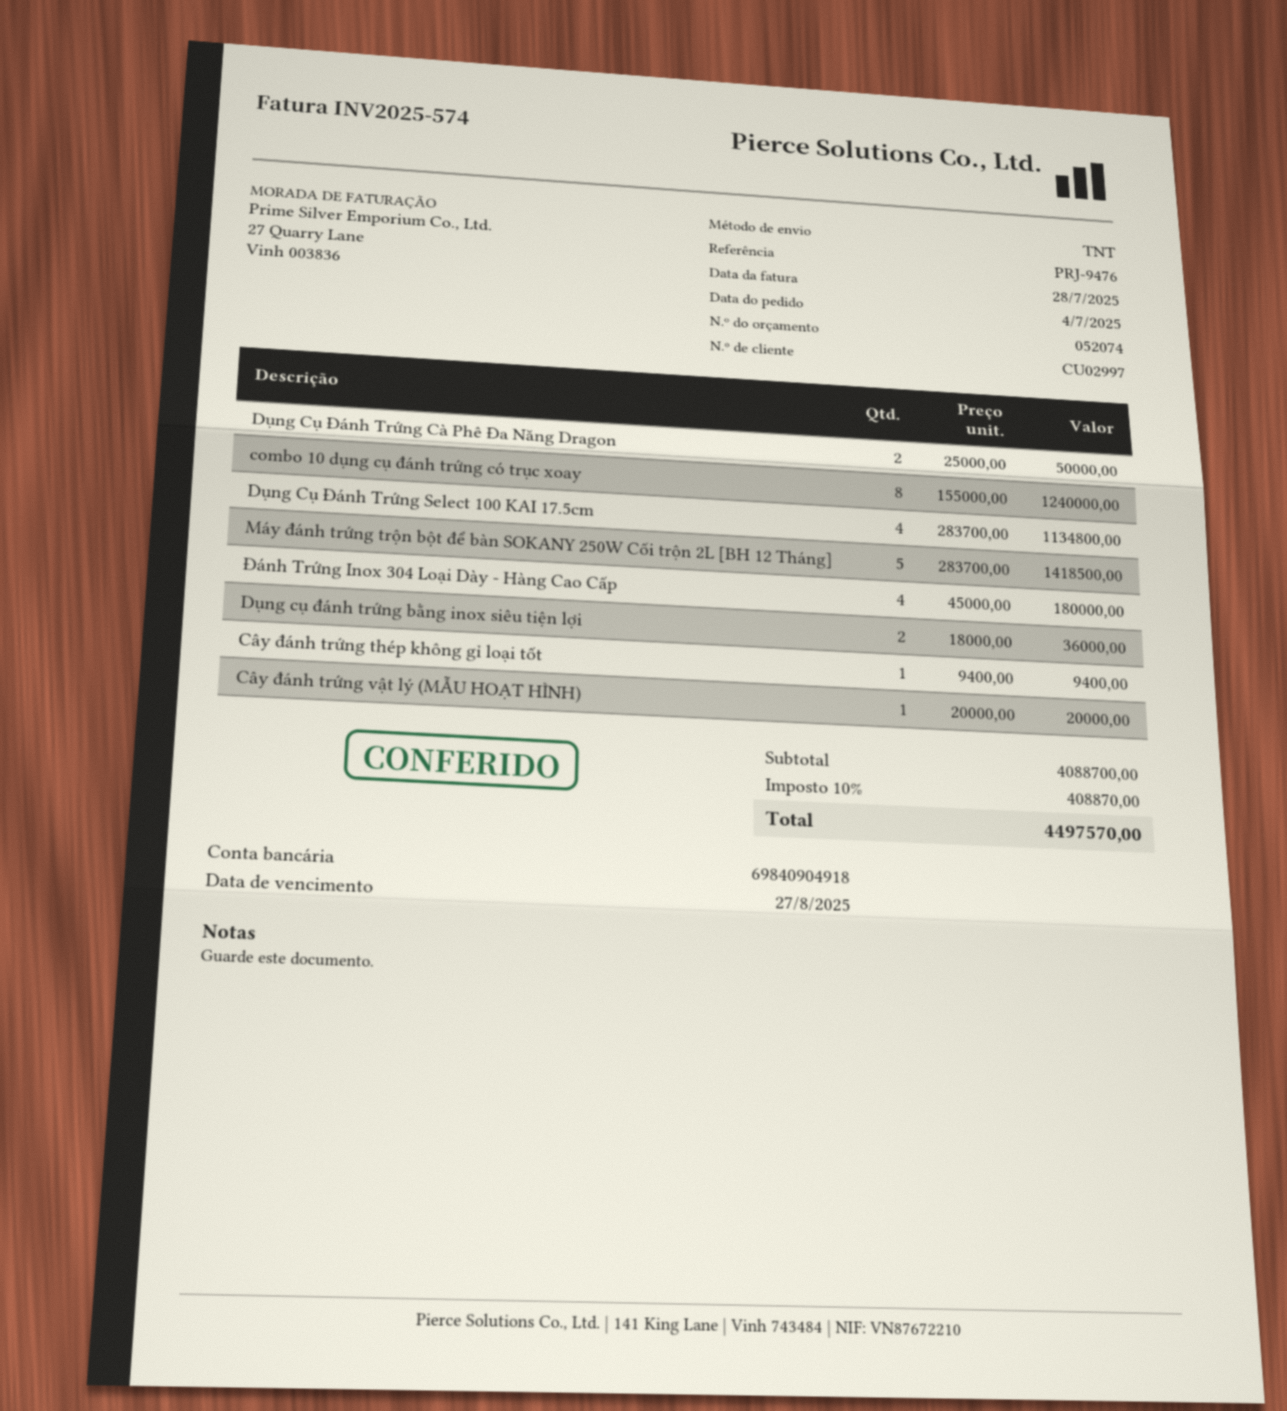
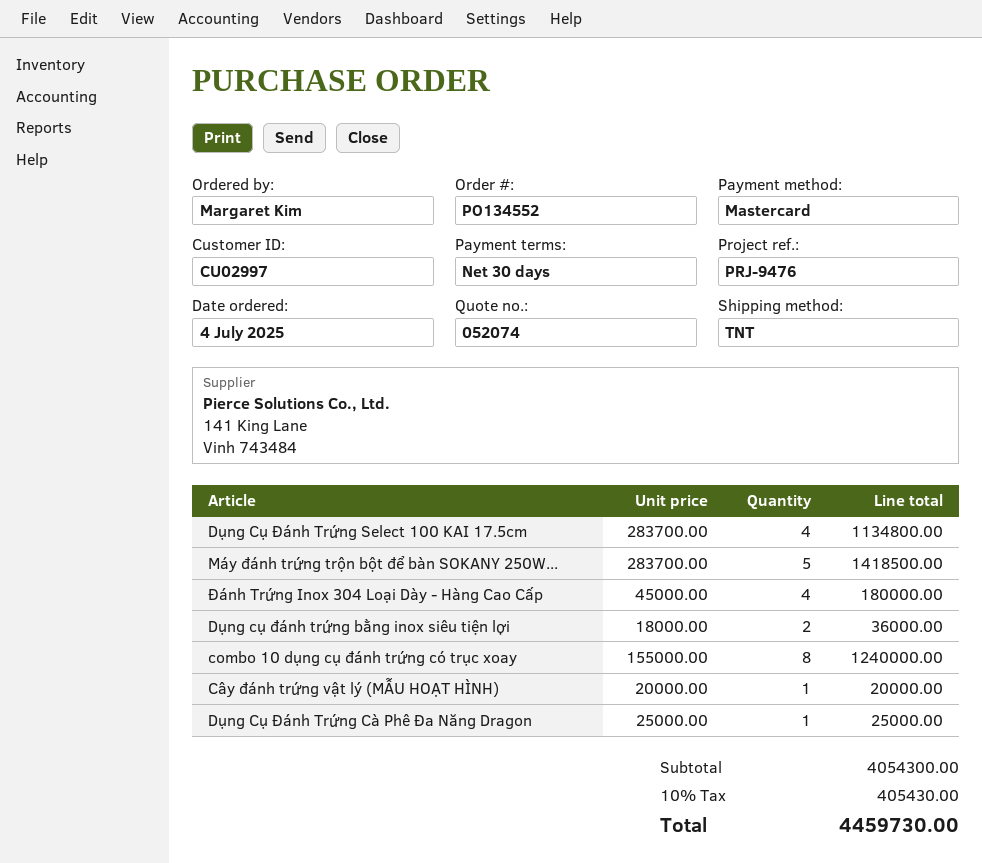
Dụng Cụ Đánh Trứng Cà Phê Đa Năng Dragon: 2 x 25000.00 = 50000.00 -> 1 x 25000.00 = 25000.00
Cây đánh trứng thép không gỉ loại tốt: 1 x 9400.00 = 9400.00 -> none
subtotal: 4088700.00 -> 4054300.00
tax: 10% = 408870.00 -> 10% = 405430.00
total: 4497570.00 -> 4459730.00

